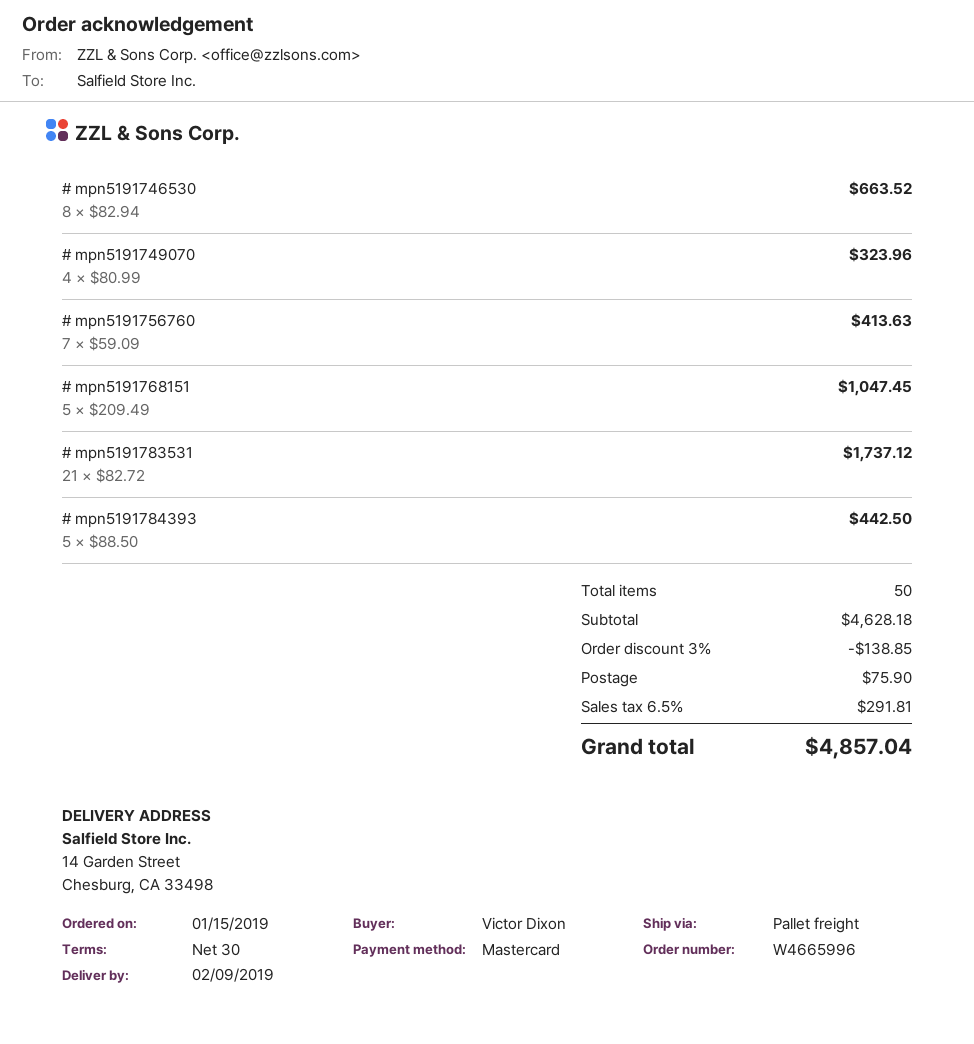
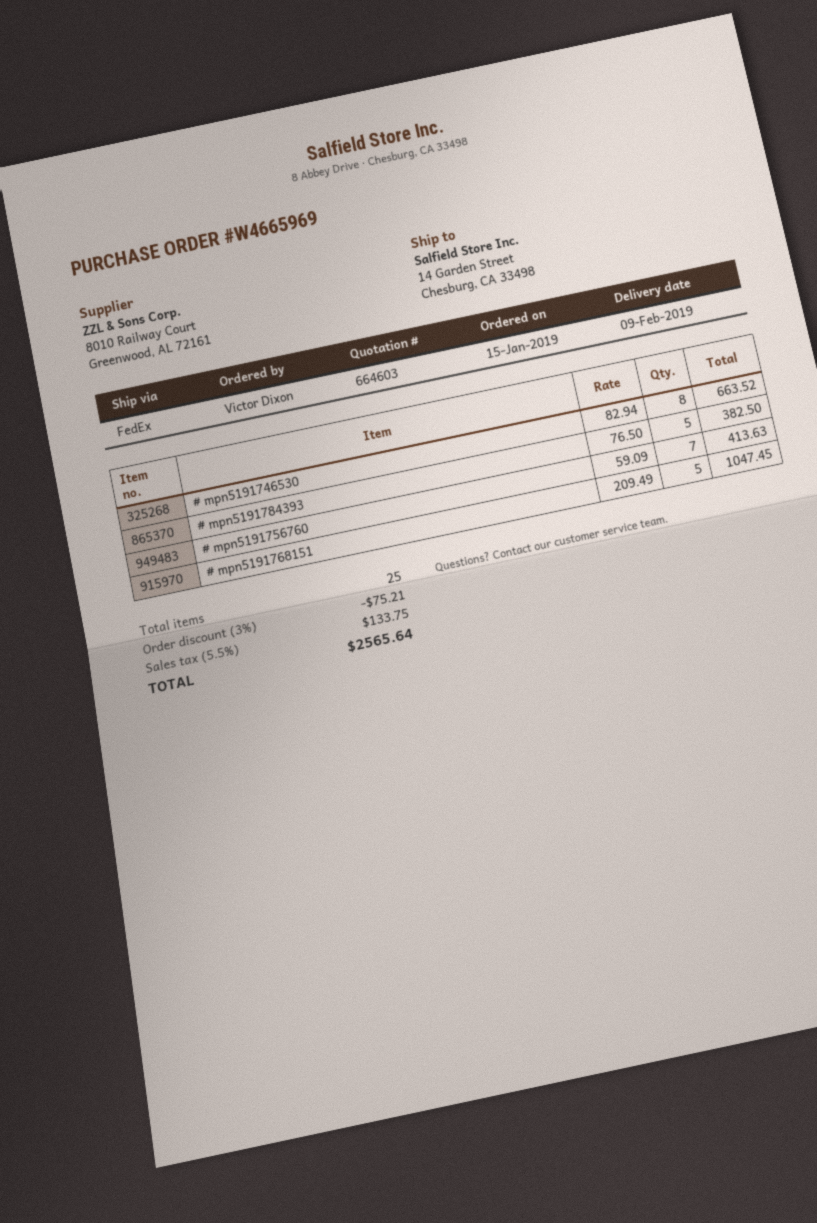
order number: W4665996 -> W4665969
shipping method: pallet freight -> FedEx
# mpn5191749070: 4 x 80.99 = 323.96 -> none
# mpn5191783531: 21 x 82.72 = 1737.12 -> none
# mpn5191784393: 5 x 88.50 = 442.50 -> 5 x 76.50 = 382.50
total quantity: 50 -> 25
discount: 3% = 138.85 -> 3% = 75.21
shipping: 75.90 -> none
tax: 6.5% = 291.81 -> 5.5% = 133.75
total: 4857.04 -> 2565.64

